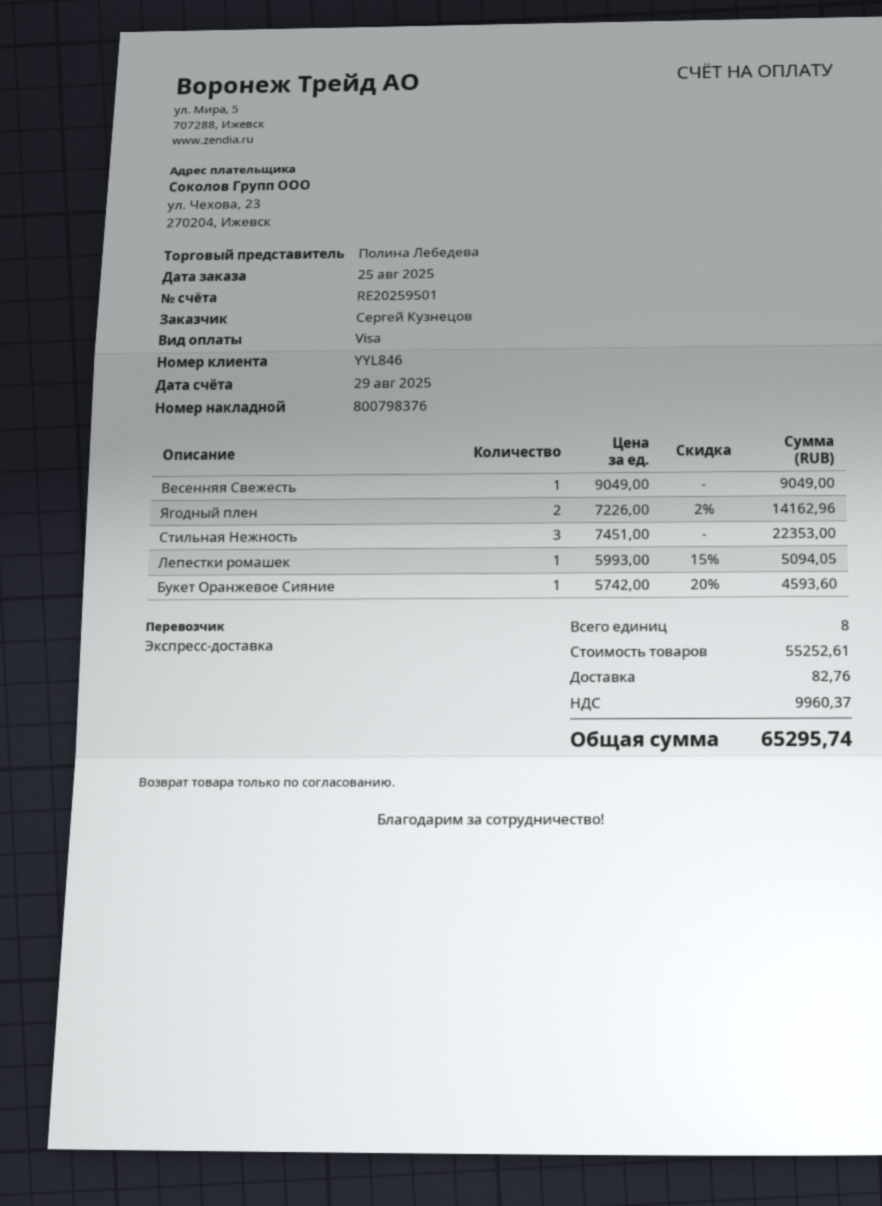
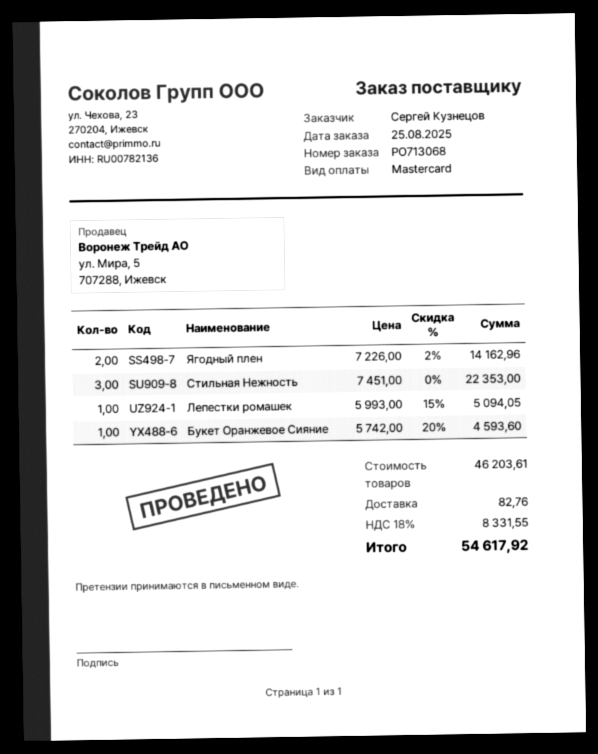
payment method: Visa -> Mastercard
Весенняя Свежесть: 1 x 9049.00 = 9049.00 -> none
subtotal: 55252.61 -> 46203.61
tax: 9960.37 -> 8331.55
total: 65295.74 -> 54617.92

